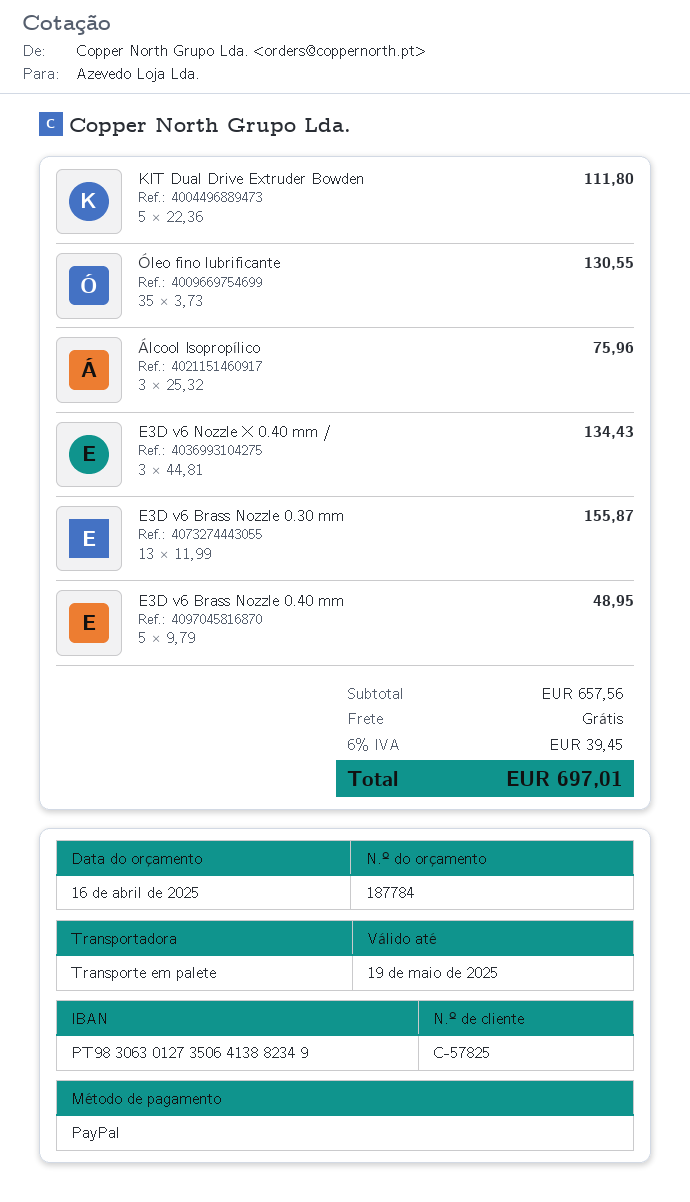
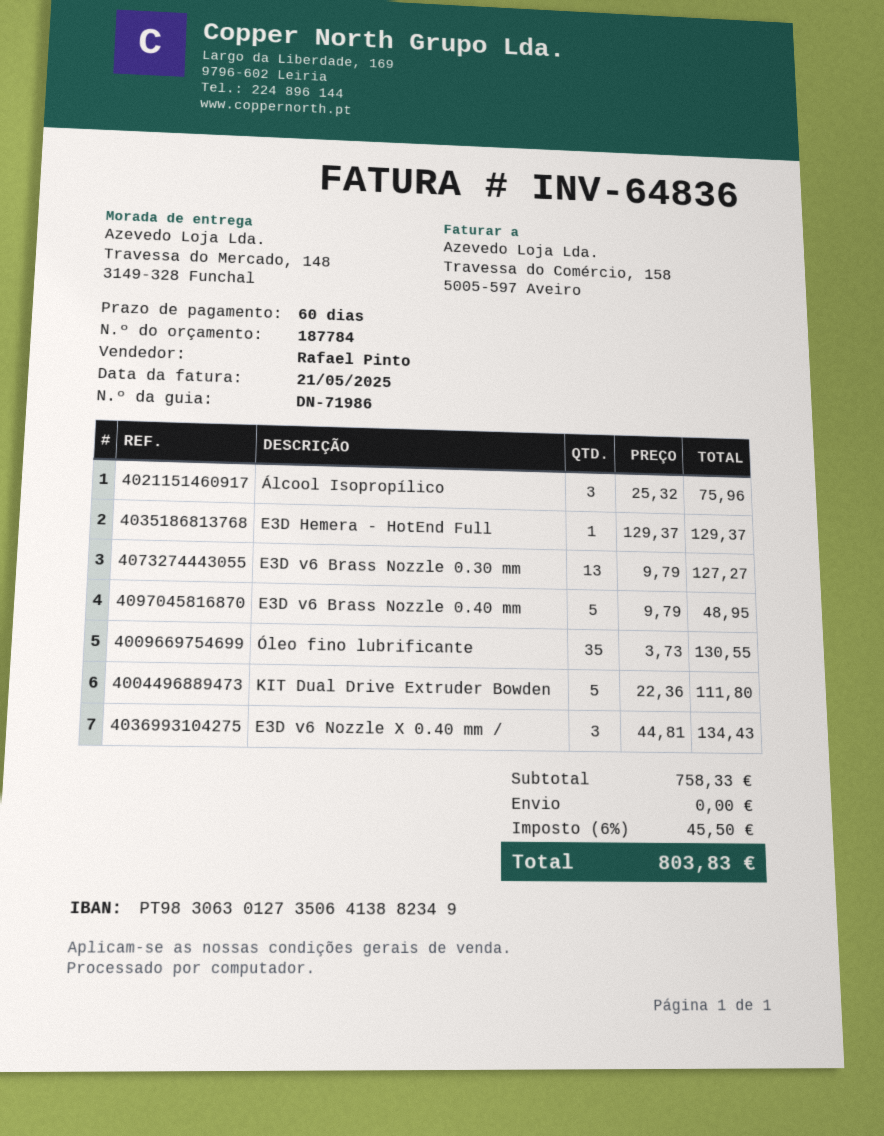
E3D v6 Brass Nozzle 0.30 mm: 13 x 11.99 = 155.87 -> 13 x 9.79 = 127.27
E3D Hemera - HotEnd Full: none -> 1 x 129.37 = 129.37
subtotal: 657.56 -> 758.33
tax: 6% = 39.45 -> 6% = 45.50
total: 697.01 -> 803.83

